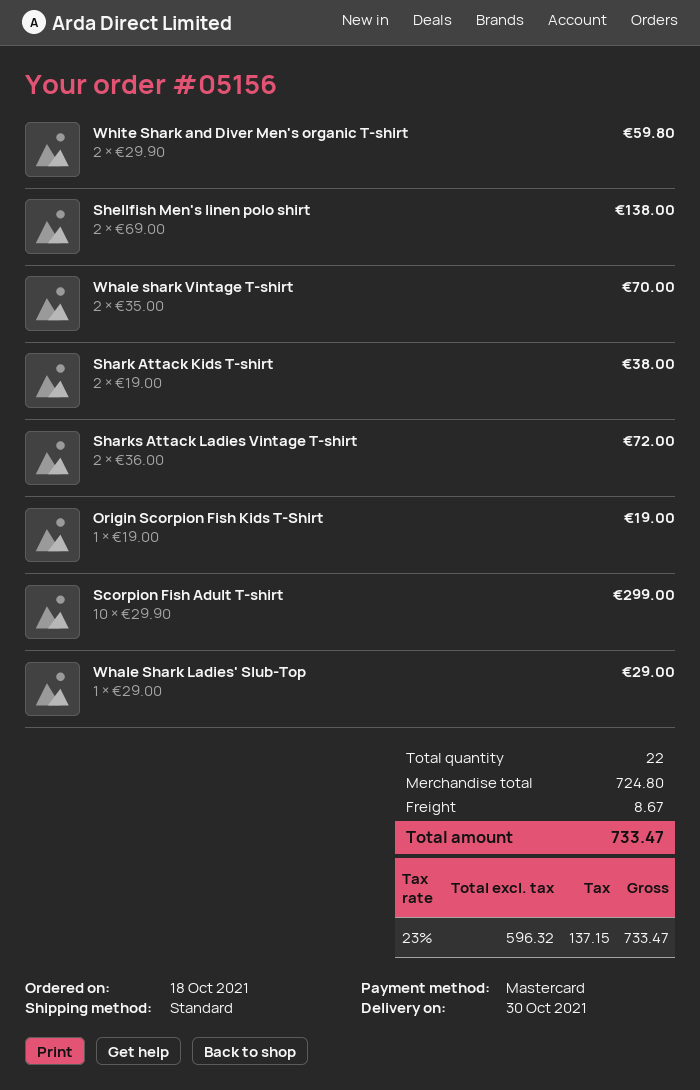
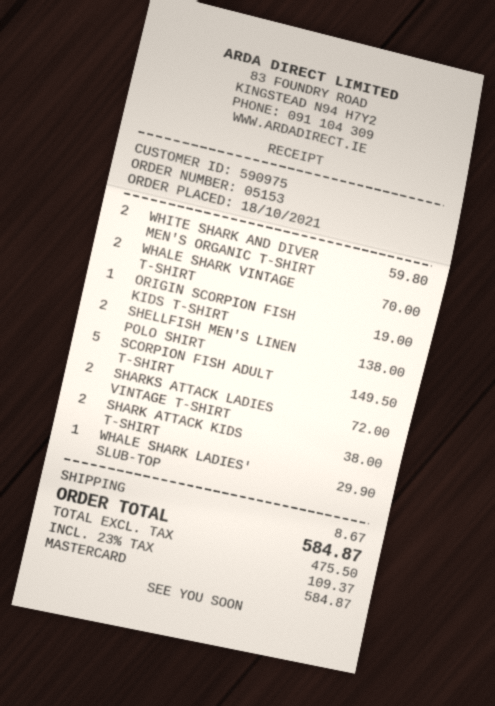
order number: 05156 -> 05153
Scorpion Fish Adult T-shirt: 10 for 299.00 -> 5 for 149.50
Whale Shark Ladies' Slub-Top: 1 for 29.00 -> 1 for 29.90
net: 596.32 -> 475.50
tax: 23% = 137.15 -> 23% = 109.37
total: 733.47 -> 584.87

